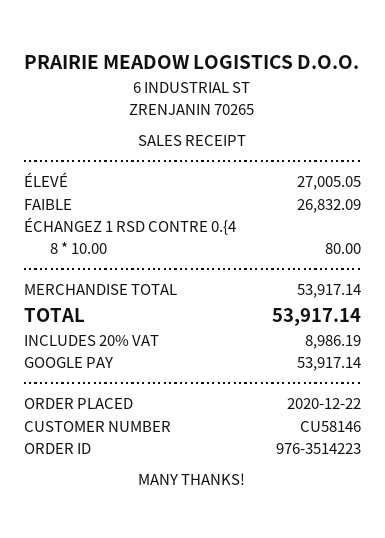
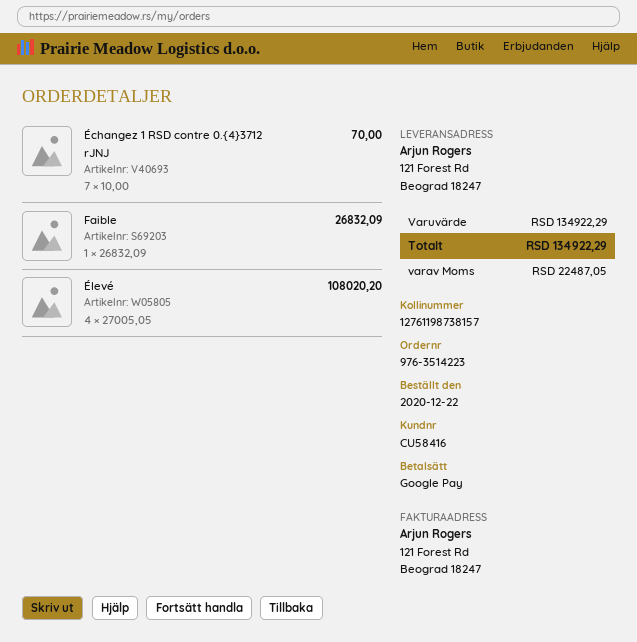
customer number: CU58146 -> CU58416
ÉLEVÉ: 1 x 27005.05 = 27005.05 -> 4 x 27005.05 = 108020.20
ÉCHANGEZ 1 RSD CONTRE 0.{4: 8 x 10.00 = 80.00 -> 7 x 10.00 = 70.00
subtotal: 53917.14 -> 134922.29
tax: 8986.19 -> 22487.05
total: 53917.14 -> 134922.29

